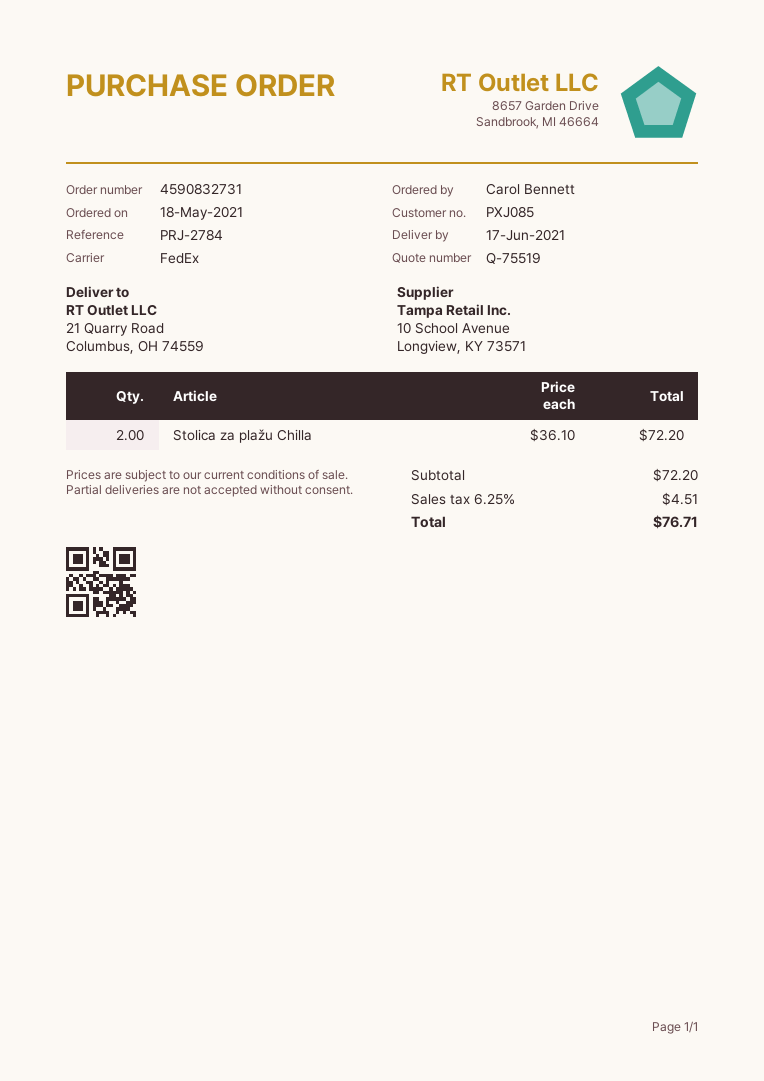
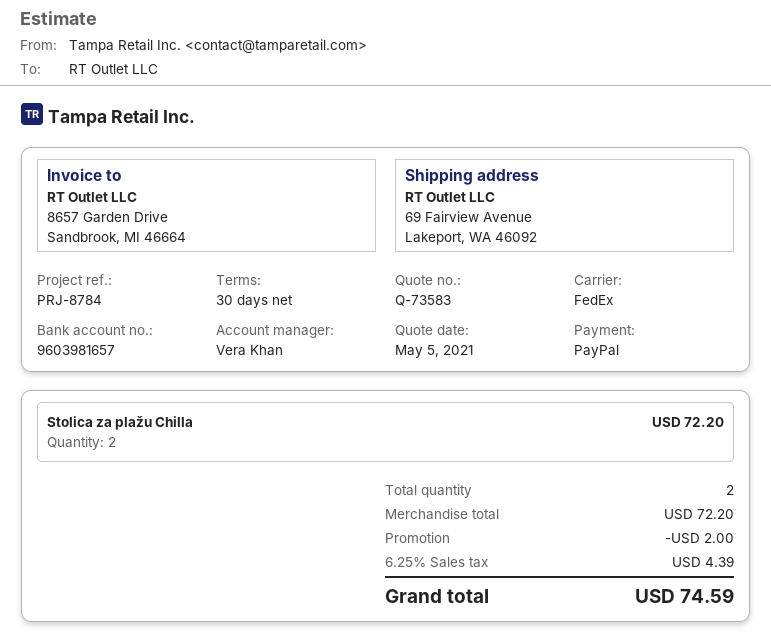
quote number: Q-75519 -> Q-73583
reference: PRJ-2784 -> PRJ-8784
ship to: 21 Quarry Road, Columbus, OH 74559 -> 69 Fairview Avenue, Lakeport, WA 46092
discount: none -> 2.00
tax: 6.25% = 4.51 -> 6.25% = 4.39
total: 76.71 -> 74.59

